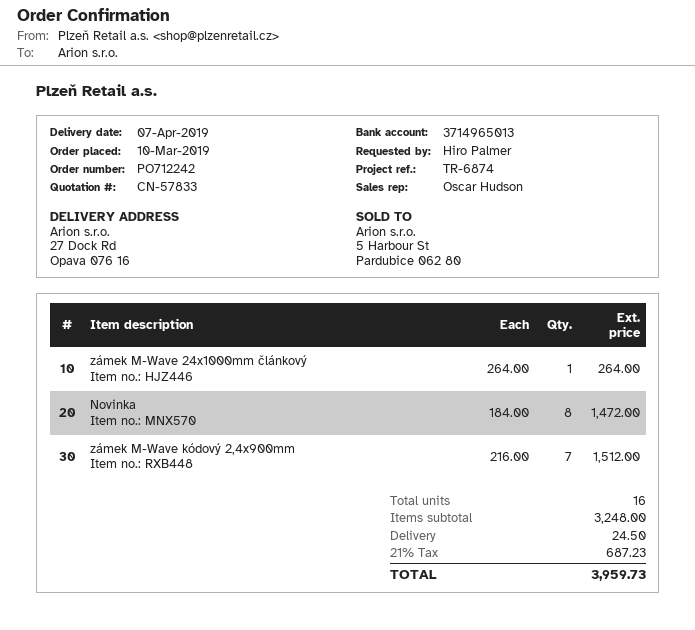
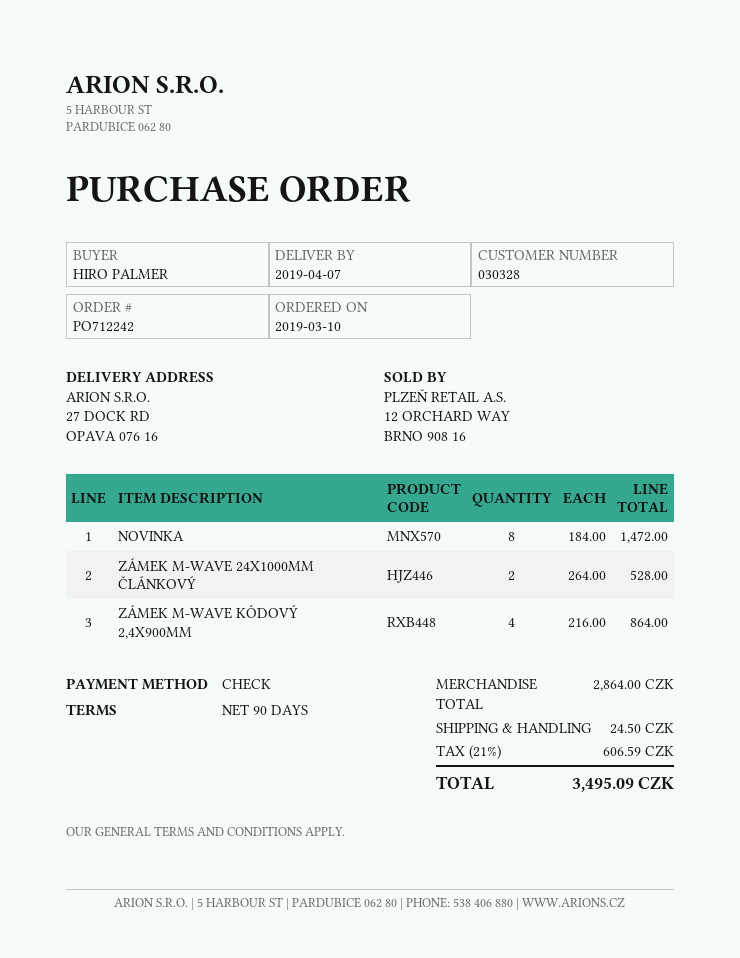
zámek M-Wave 24x1000mm článkový: 1 x 264.00 = 264.00 -> 2 x 264.00 = 528.00
zámek M-Wave kódový 2,4x900mm: 7 x 216.00 = 1512.00 -> 4 x 216.00 = 864.00
subtotal: 3248.00 -> 2864.00
tax: 21% = 687.23 -> 21% = 606.59
total: 3959.73 -> 3495.09

